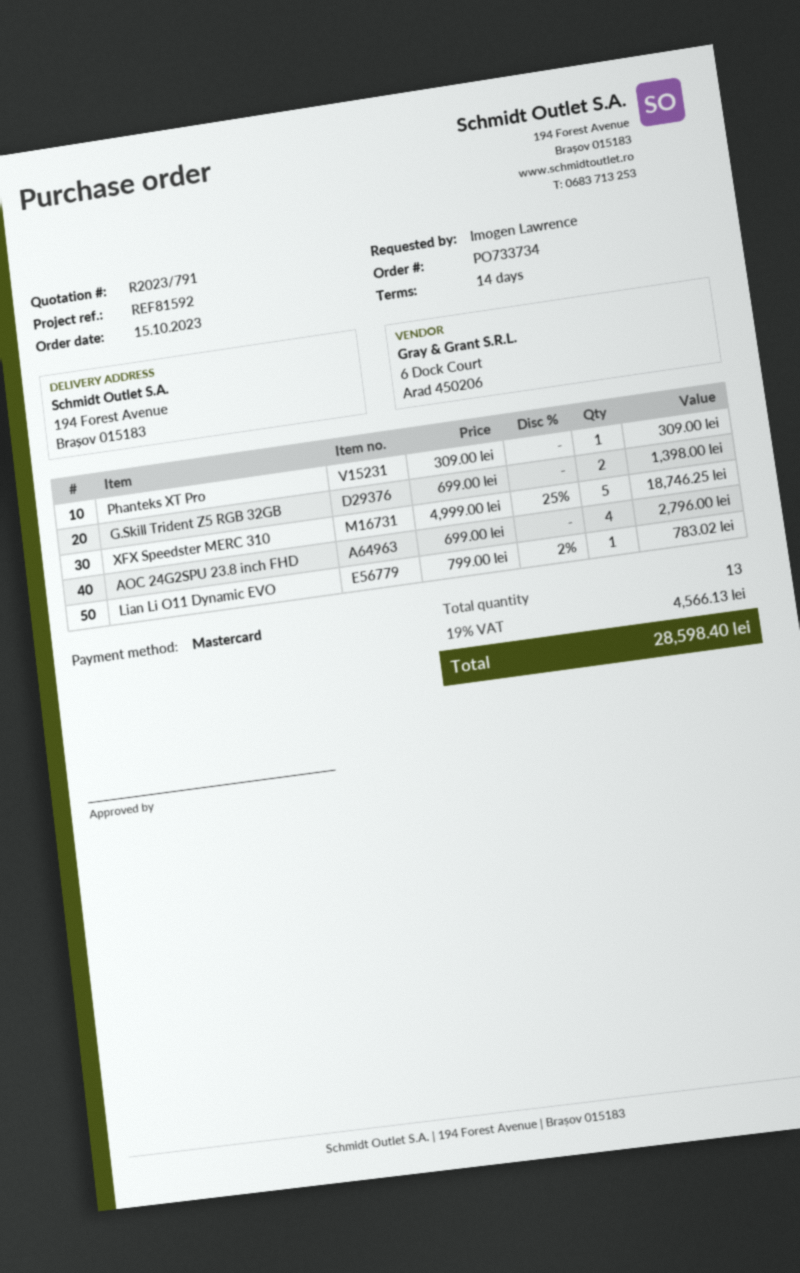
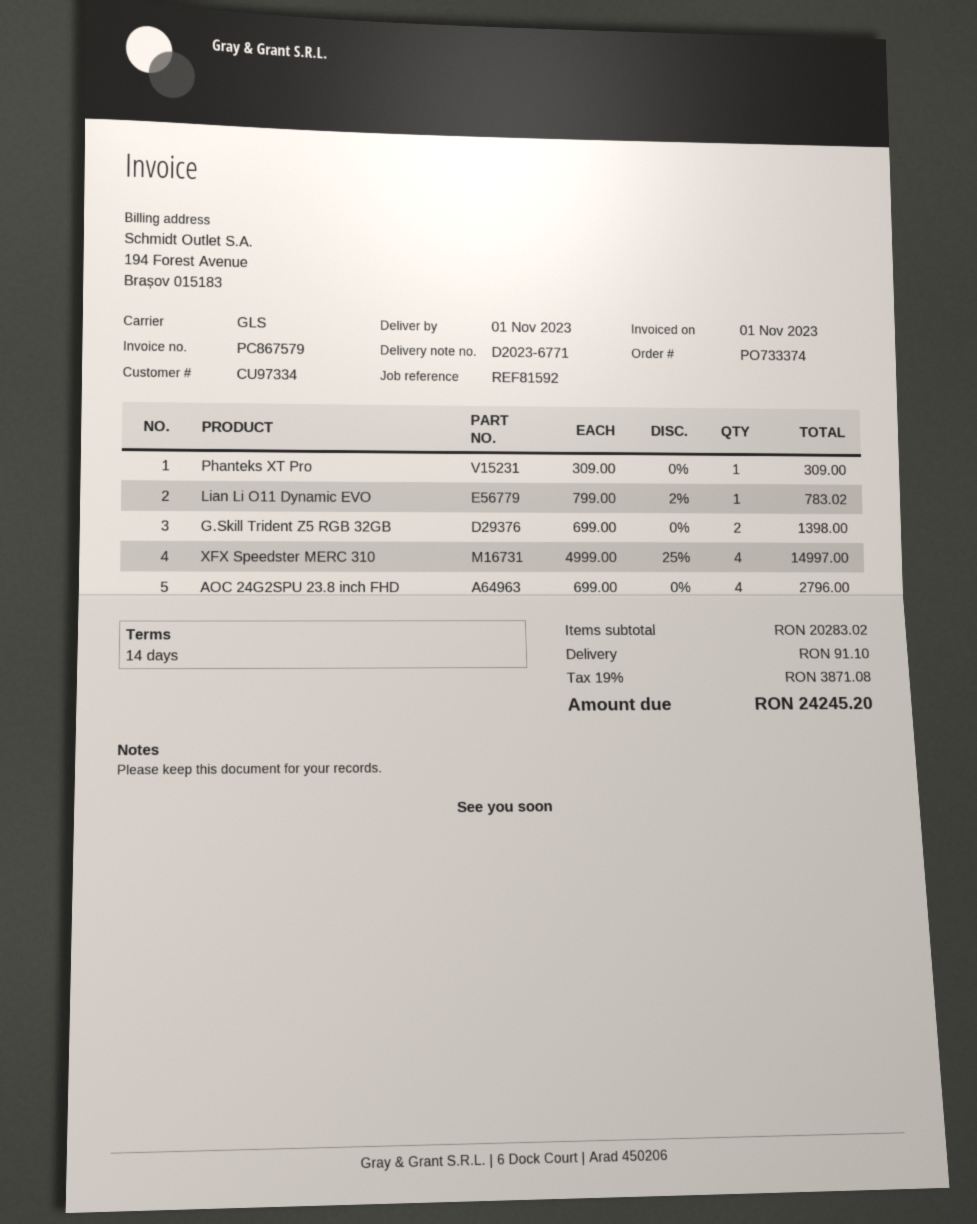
order number: PO733734 -> PO733374
XFX Speedster MERC 310: 5 x 4999.00 - 25% = 18746.25 -> 4 x 4999.00 - 25% = 14997.00
shipping: none -> 91.10
tax: 19% = 4566.13 -> 19% = 3871.08
total: 28598.40 -> 24245.20

